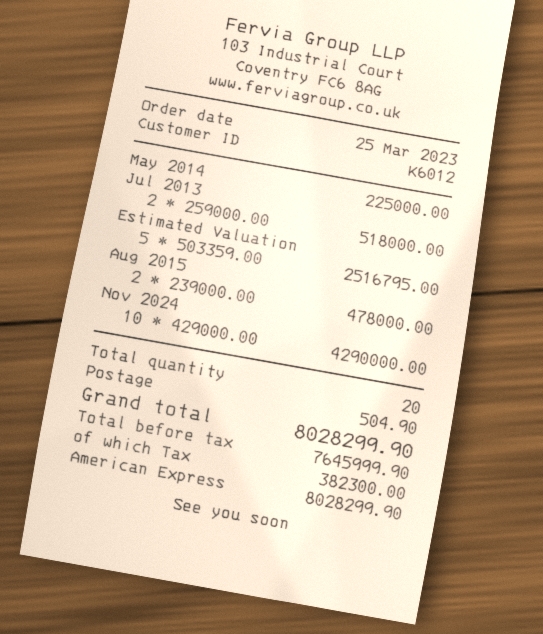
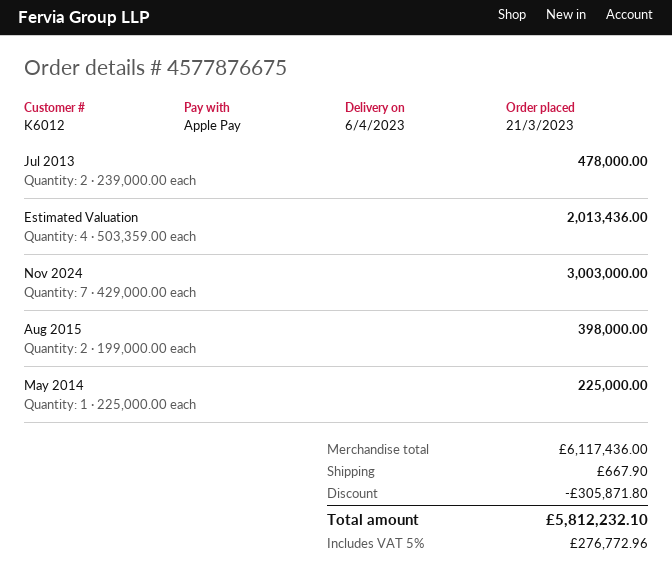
order date: 2023-03-25 -> 2023-03-21
payment method: American Express -> Apple Pay
Jul 2013: 2 x 259000.00 = 518000.00 -> 2 x 239000.00 = 478000.00
Estimated Valuation: 5 x 503359.00 = 2516795.00 -> 4 x 503359.00 = 2013436.00
Aug 2015: 2 x 239000.00 = 478000.00 -> 2 x 199000.00 = 398000.00
Nov 2024: 10 x 429000.00 = 4290000.00 -> 7 x 429000.00 = 3003000.00
discount: none -> 305871.80
shipping: 504.90 -> 667.90
tax: 382300.00 -> 276772.96
total: 8028299.90 -> 5812232.10

